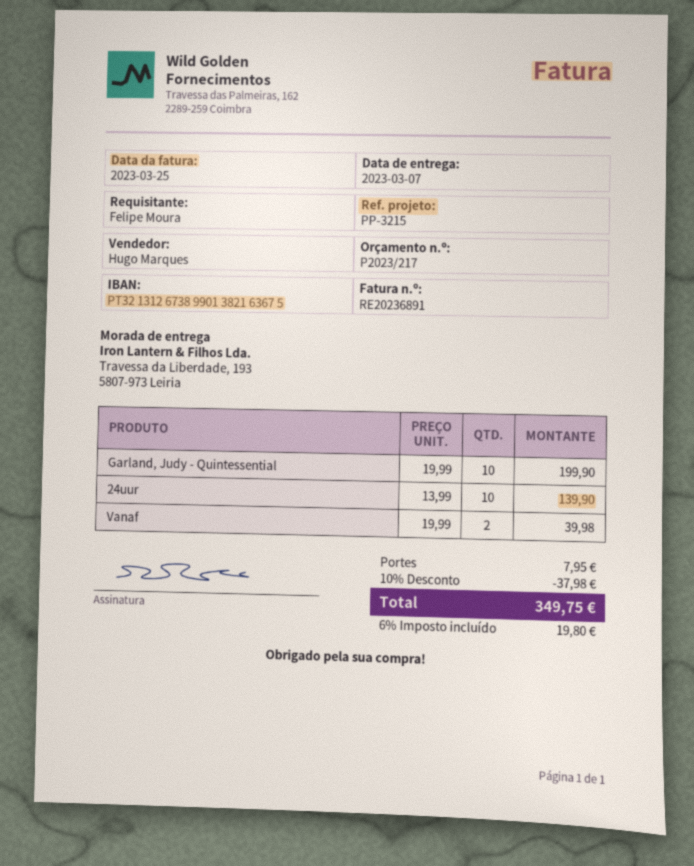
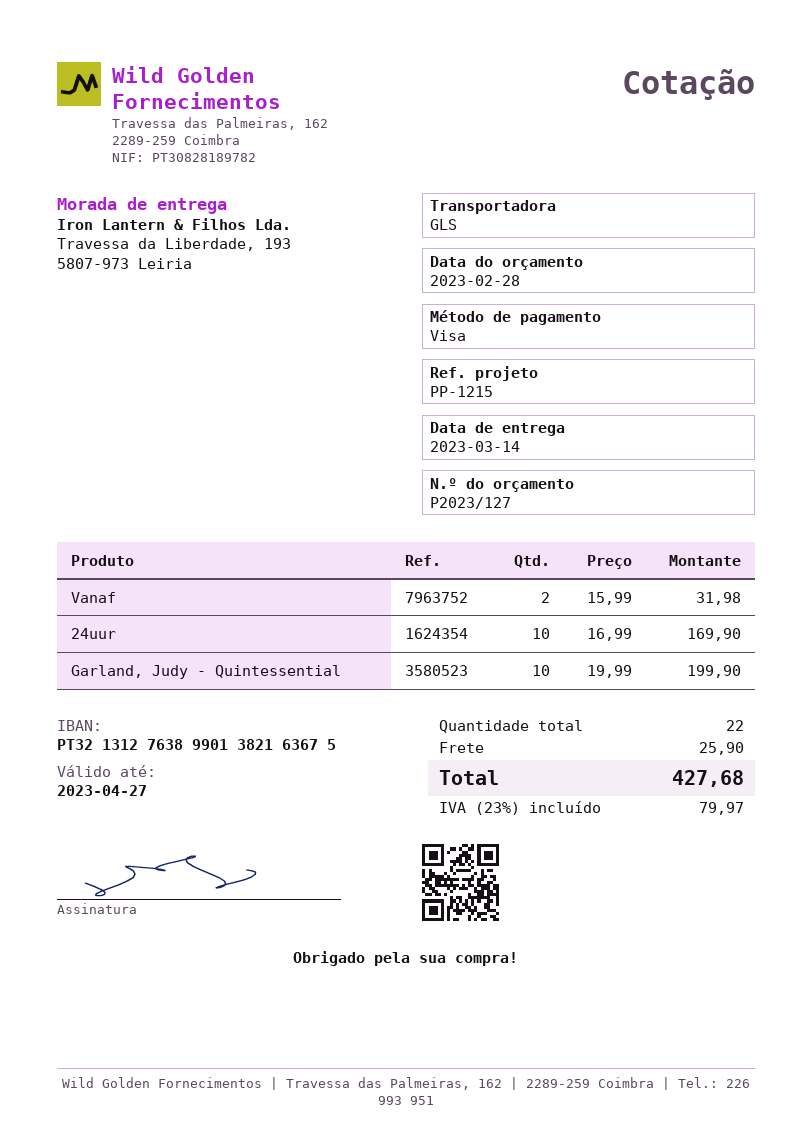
quote number: P2023/217 -> P2023/127
delivery date: 2023-03-07 -> 2023-03-14
reference: PP-3215 -> PP-1215
bank account: PT32131267389901382163675 -> PT32131276389901382163675
24uur: 10 x 13.99 = 139.90 -> 10 x 16.99 = 169.90
Vanaf: 2 x 19.99 = 39.98 -> 2 x 15.99 = 31.98
discount: 10% = 37.98 -> none
shipping: 7.95 -> 25.90
tax: 6% = 19.80 -> 23% = 79.97
total: 349.75 -> 427.68

